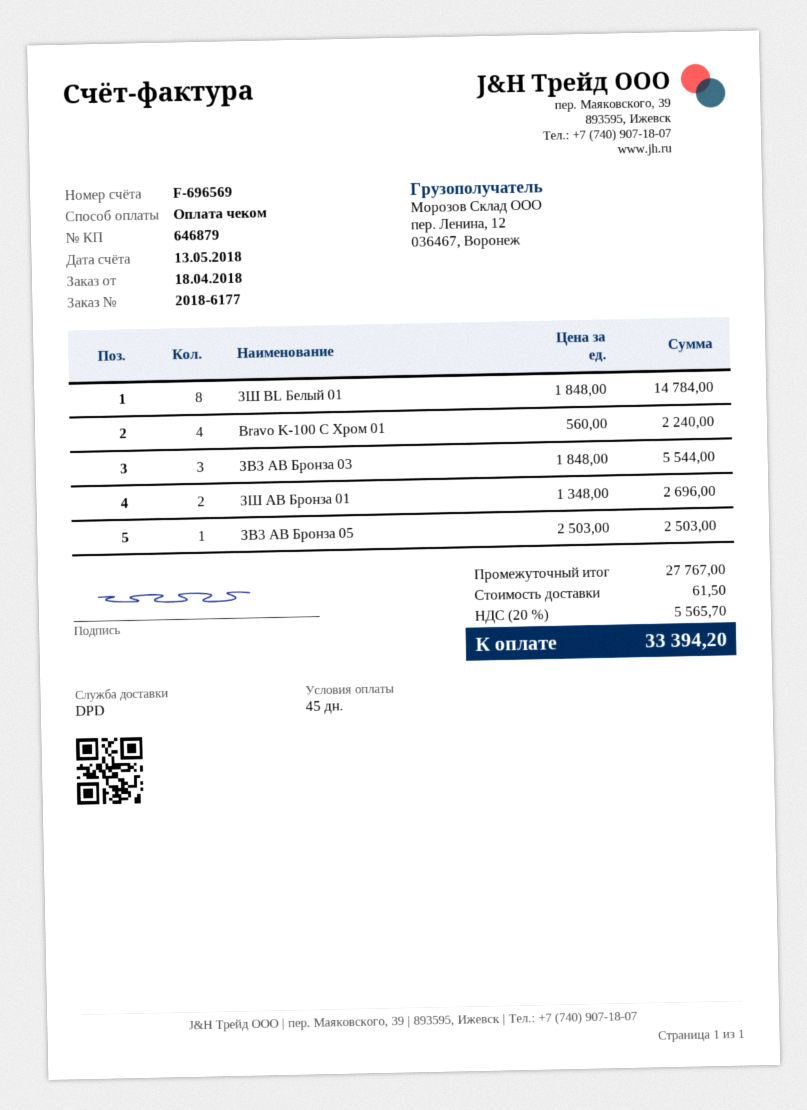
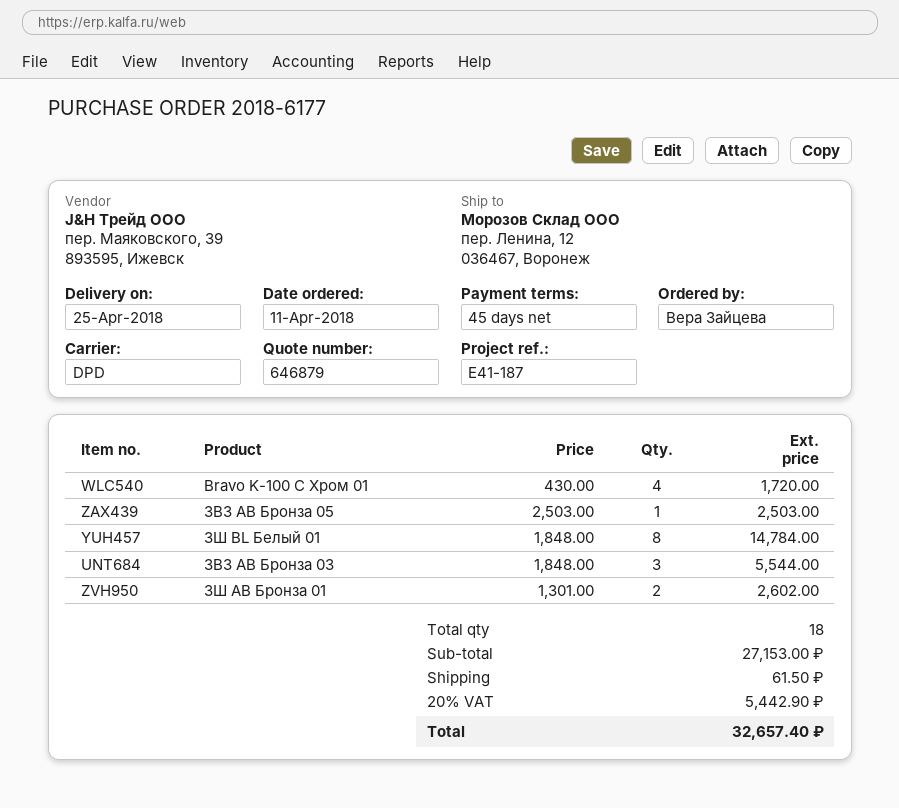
order date: 2018-04-18 -> 2018-04-11
Bravo K-100 C Хром 01: 4 x 560.00 = 2240.00 -> 4 x 430.00 = 1720.00
ЗШ AB Бронза 01: 2 x 1348.00 = 2696.00 -> 2 x 1301.00 = 2602.00
subtotal: 27767.00 -> 27153.00
tax: 20% = 5565.70 -> 20% = 5442.90
total: 33394.20 -> 32657.40

